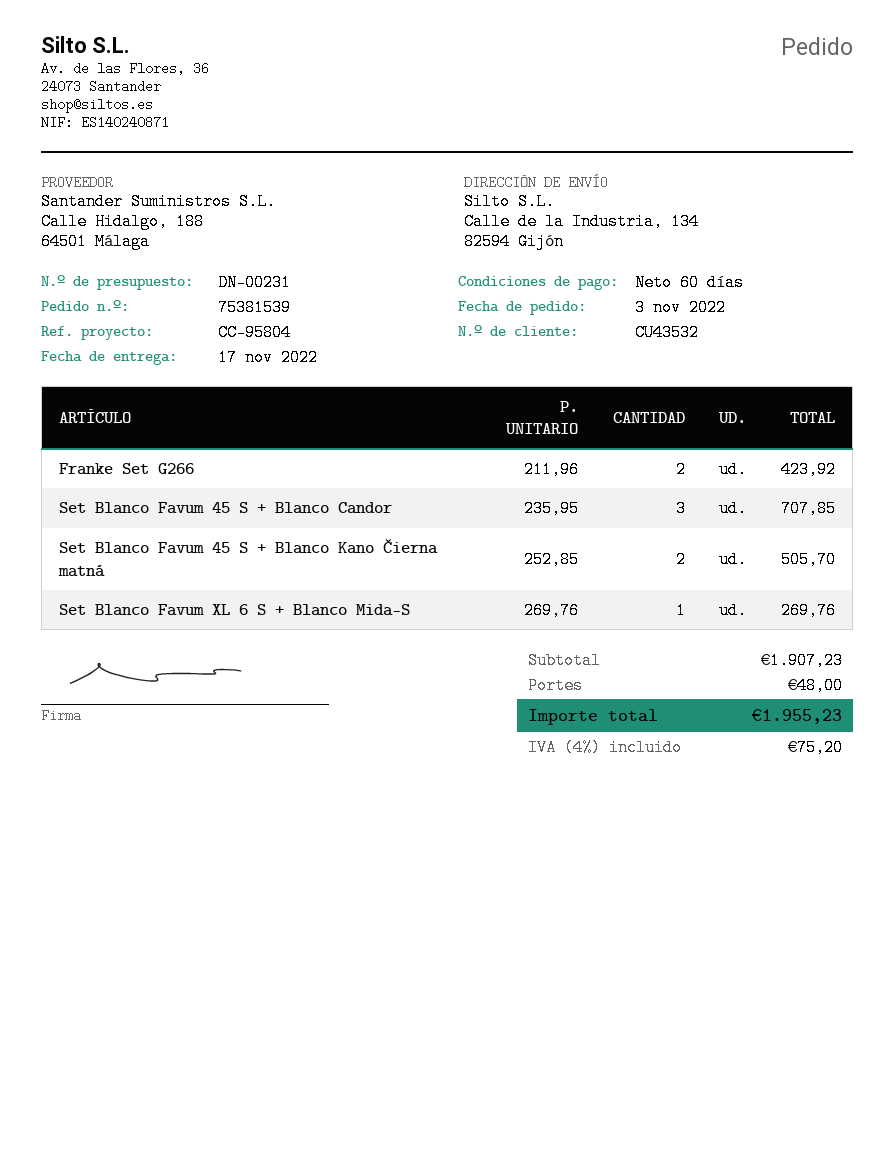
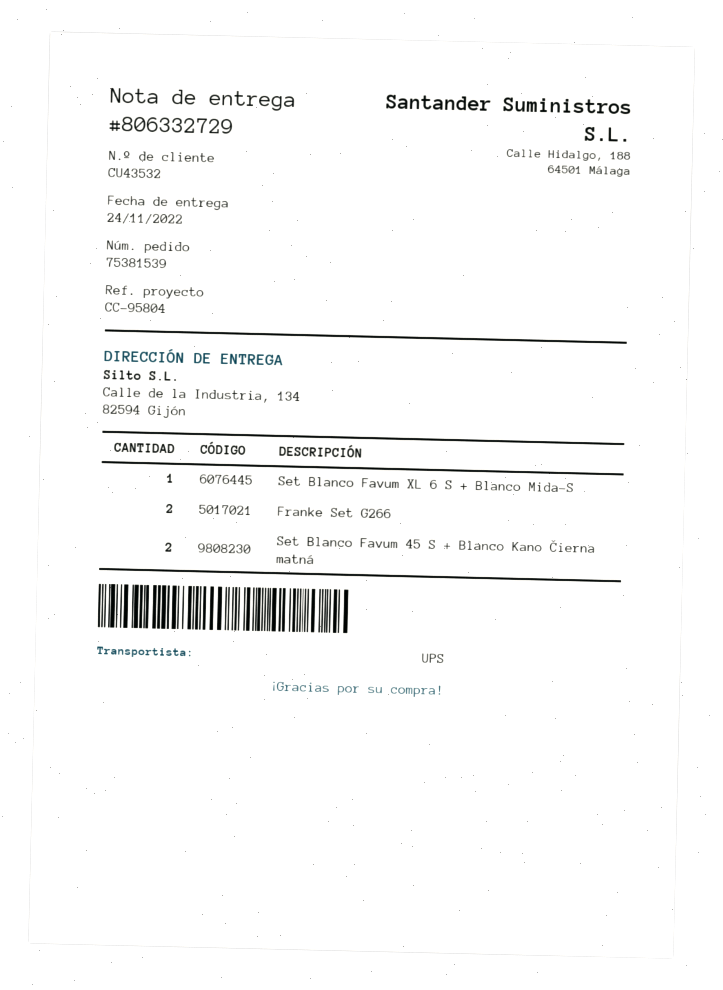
delivery date: 2022-11-17 -> 2022-11-24
Set Blanco Favum 45 S + Blanco Candor: 3 -> none

